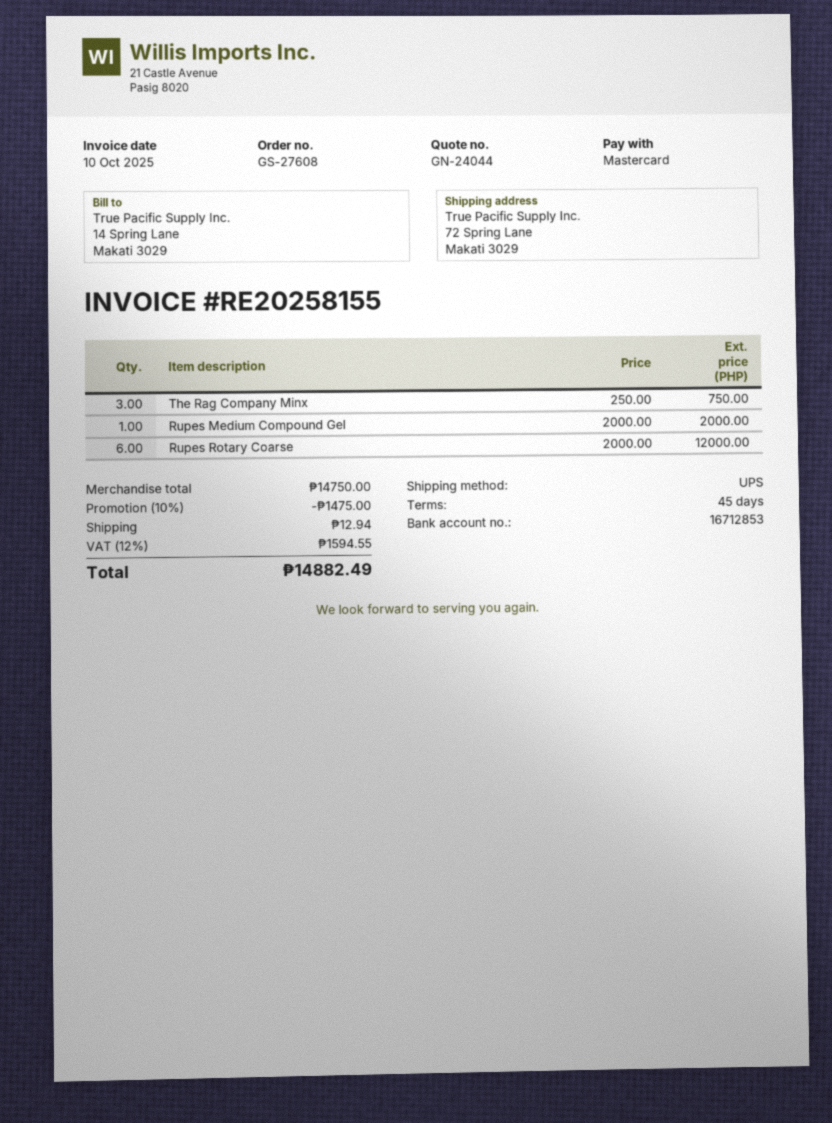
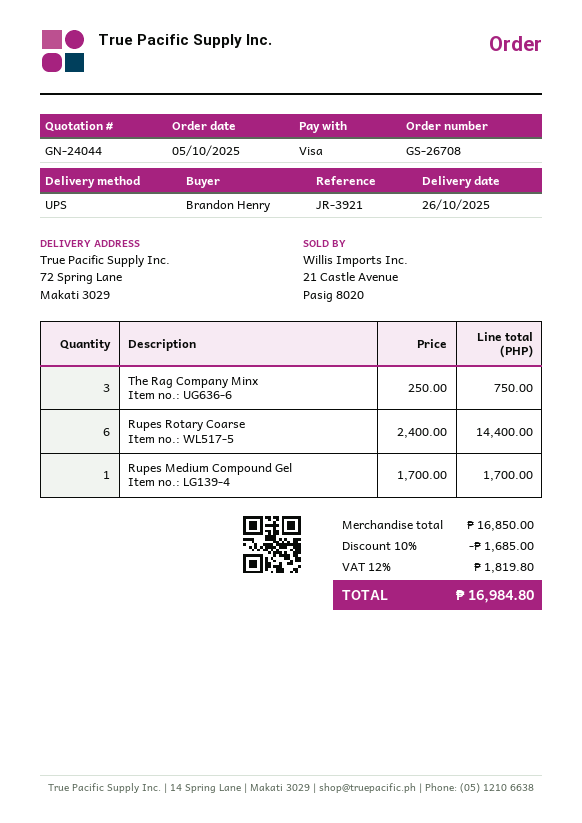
order number: GS-27608 -> GS-26708
payment method: Mastercard -> Visa
Rupes Medium Compound Gel: 1 x 2000.00 = 2000.00 -> 1 x 1700.00 = 1700.00
Rupes Rotary Coarse: 6 x 2000.00 = 12000.00 -> 6 x 2400.00 = 14400.00
subtotal: 14750.00 -> 16850.00
discount: 10% = 1475.00 -> 10% = 1685.00
shipping: 12.94 -> none
tax: 12% = 1594.55 -> 12% = 1819.80
total: 14882.49 -> 16984.80

